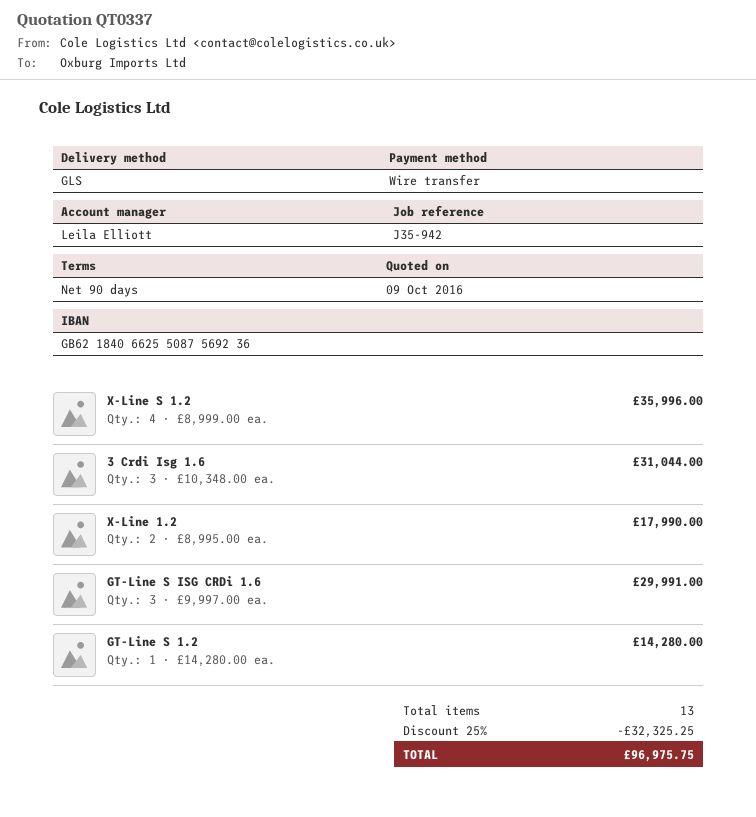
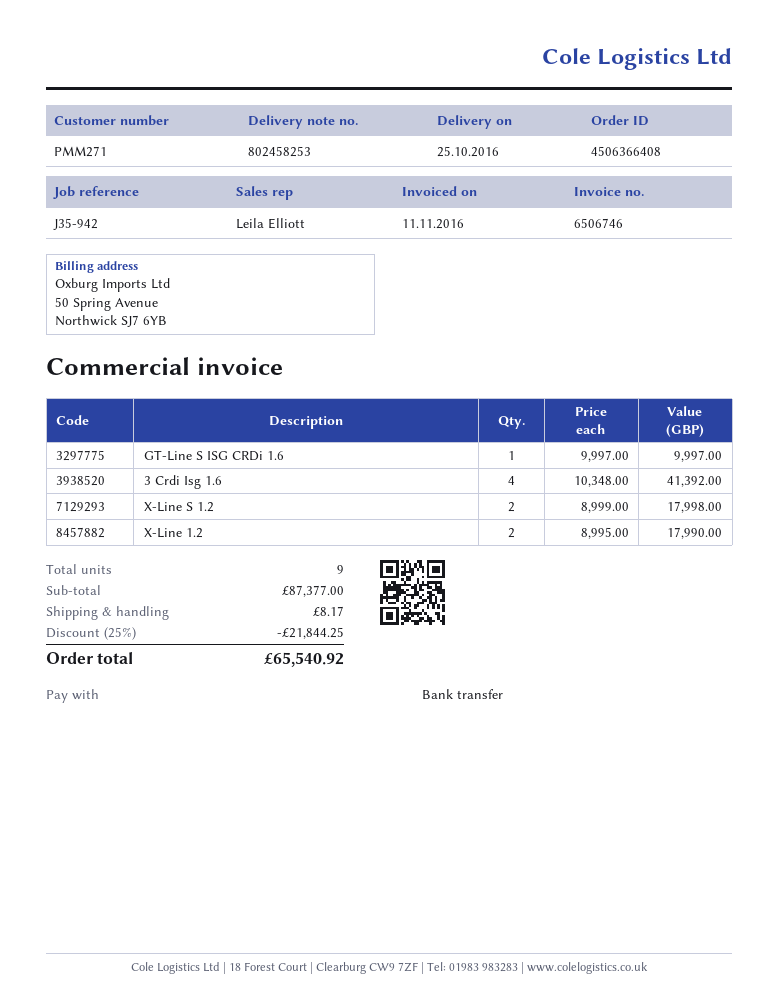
X-Line S 1.2: 4 x 8999.00 = 35996.00 -> 2 x 8999.00 = 17998.00
3 Crdi Isg 1.6: 3 x 10348.00 = 31044.00 -> 4 x 10348.00 = 41392.00
GT-Line S ISG CRDi 1.6: 3 x 9997.00 = 29991.00 -> 1 x 9997.00 = 9997.00
GT-Line S 1.2: 1 x 14280.00 = 14280.00 -> none
total quantity: 13 -> 9
discount: 25% = 32325.25 -> 25% = 21844.25
shipping: none -> 8.17
total: 96975.75 -> 65540.92

